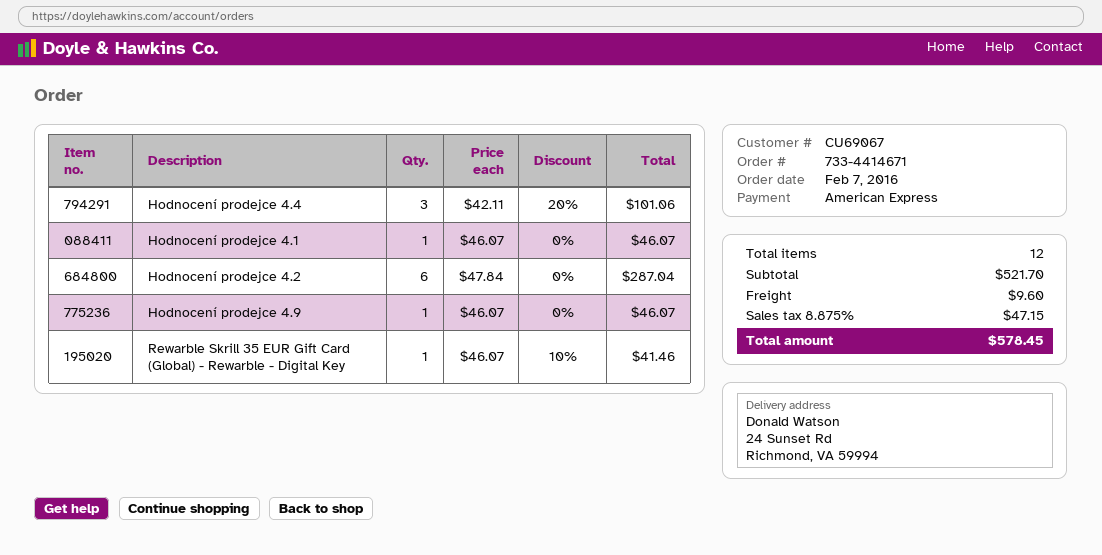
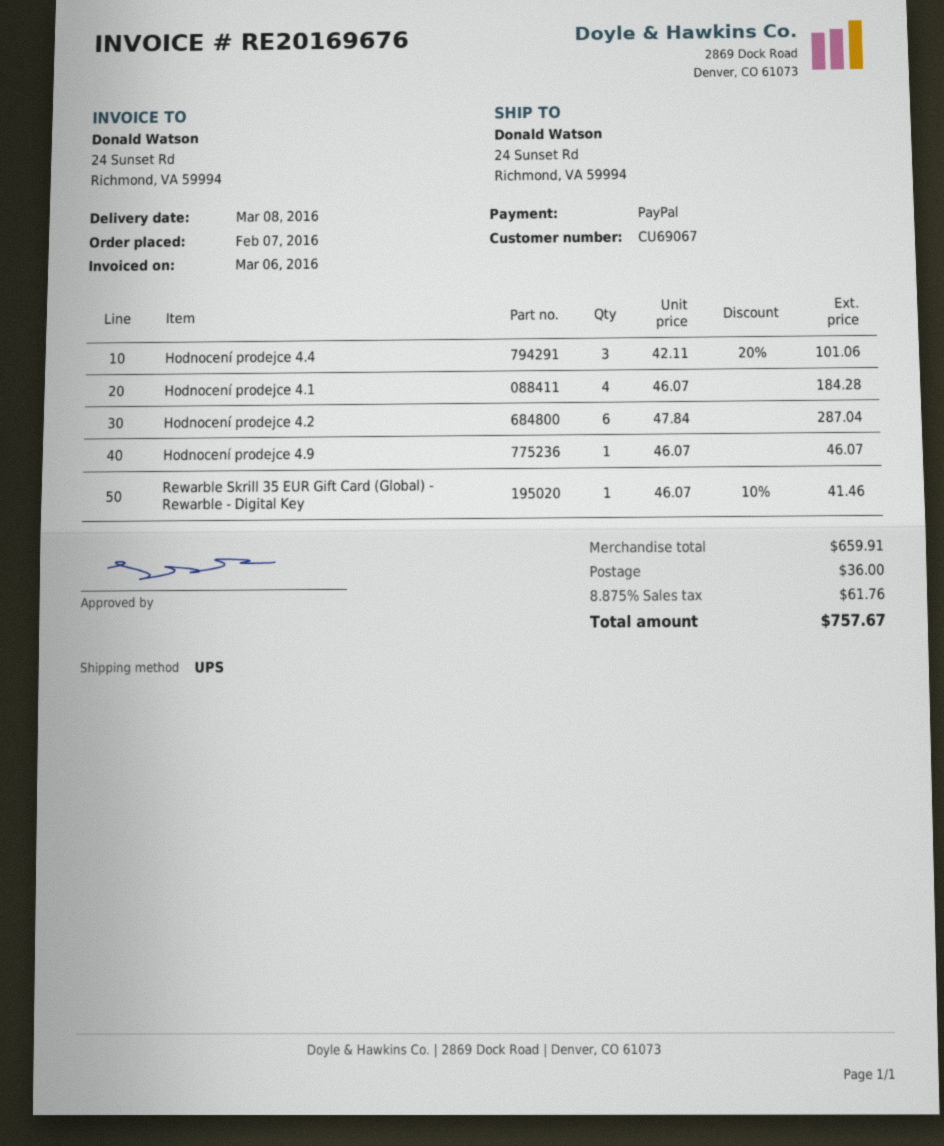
payment method: American Express -> PayPal
Hodnocení prodejce 4.1: 1 x 46.07 = 46.07 -> 4 x 46.07 = 184.28
subtotal: 521.70 -> 659.91
shipping: 9.60 -> 36.00
tax: 8.875% = 47.15 -> 8.875% = 61.76
total: 578.45 -> 757.67

